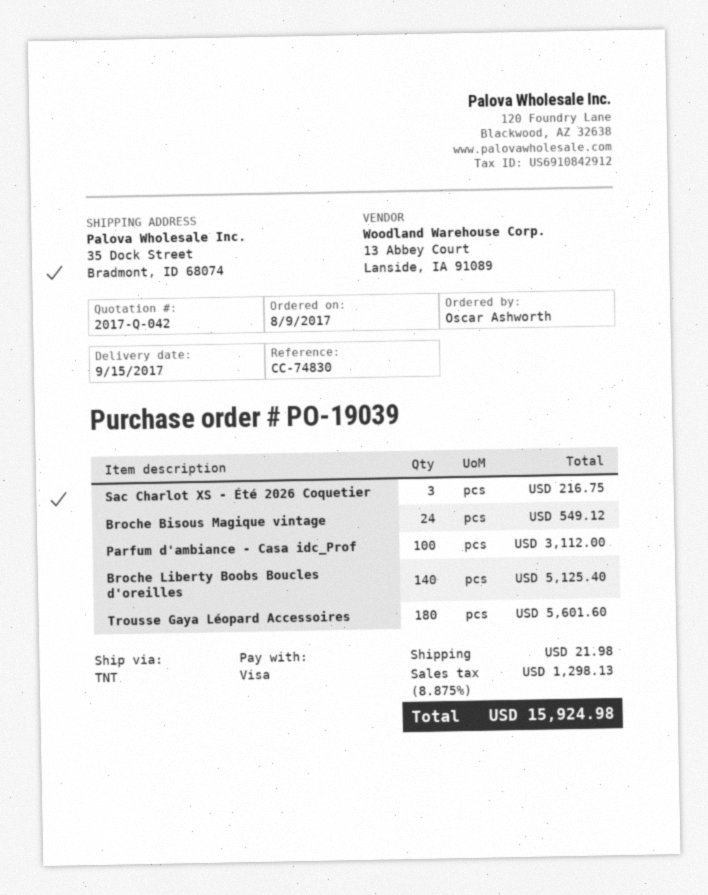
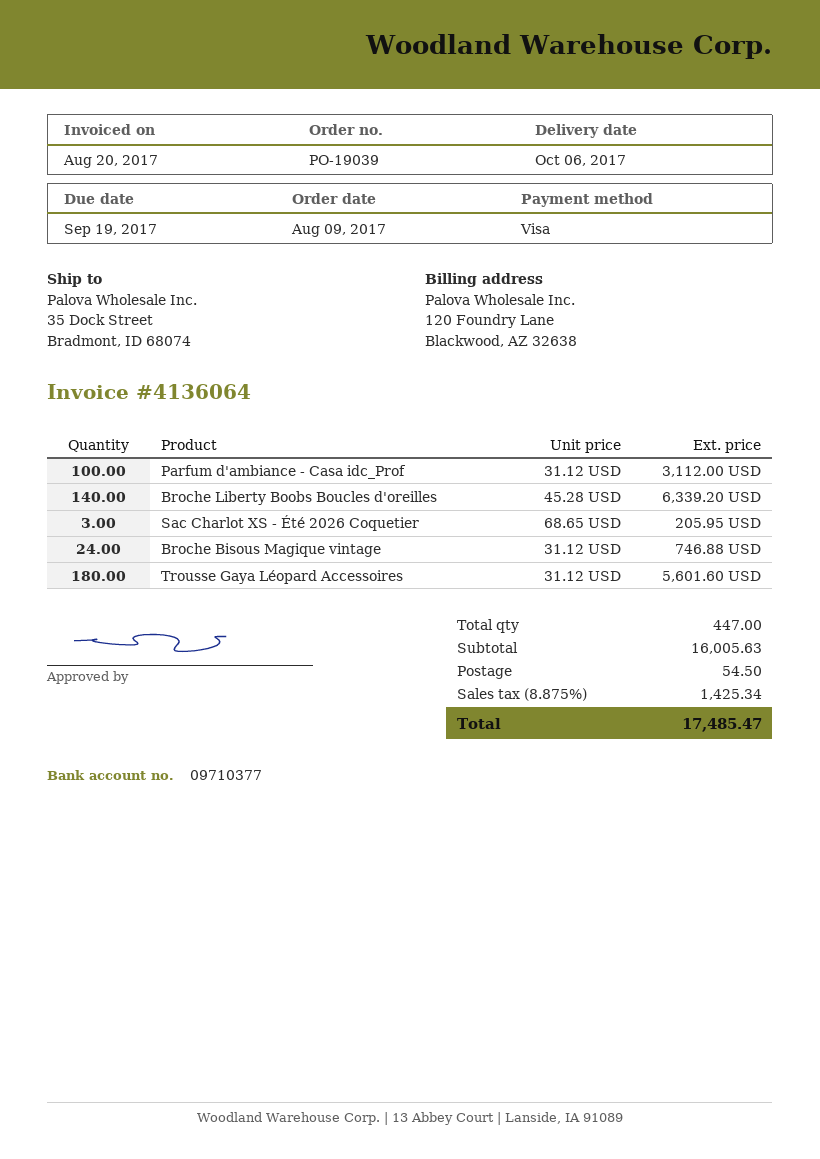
delivery date: 2017-09-15 -> 2017-10-06
Sac Charlot XS - Été 2026 Coquetier: 3 for 216.75 -> 3 for 205.95
Broche Bisous Magique vintage: 24 for 549.12 -> 24 for 746.88
Broche Liberty Boobs Boucles d'oreilles: 140 for 5125.40 -> 140 for 6339.20
shipping: 21.98 -> 54.50
tax: 8.875% = 1298.13 -> 8.875% = 1425.34
total: 15924.98 -> 17485.47

